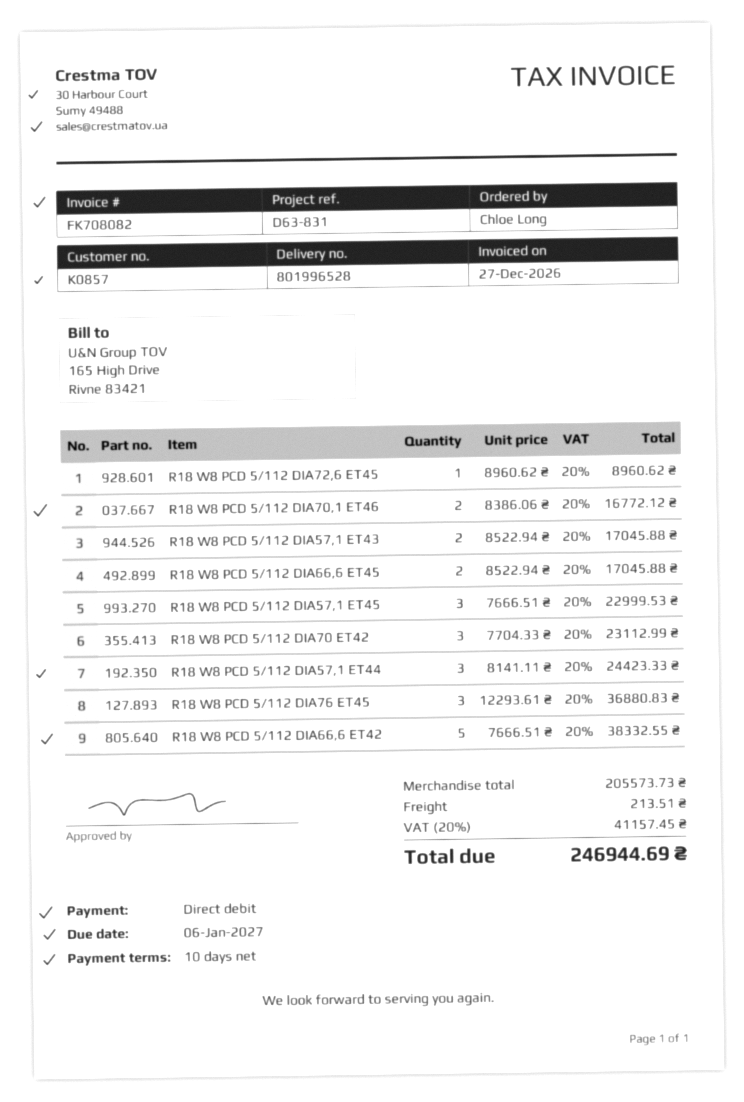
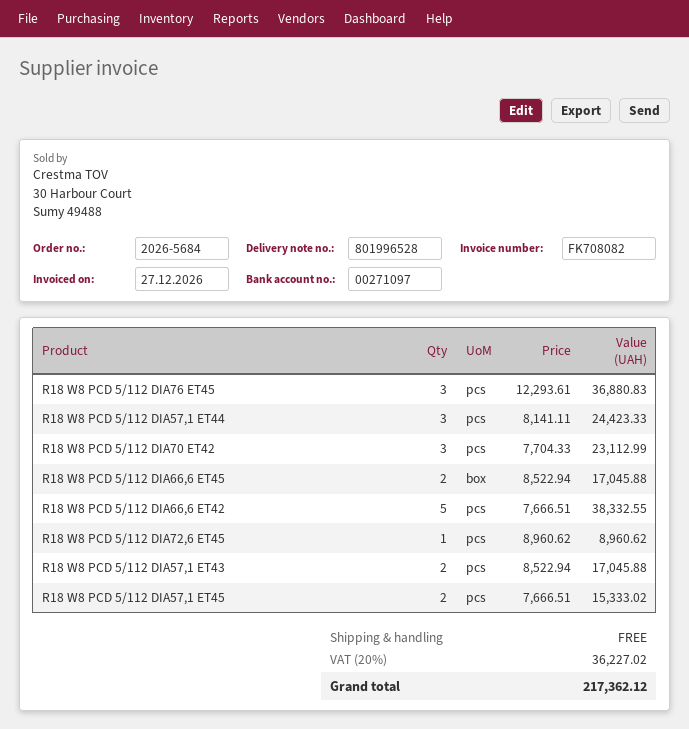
R18 W8 PCD 5/112 DIA70,1 ET46: 2 x 8386.06 = 16772.12 -> none
R18 W8 PCD 5/112 DIA57,1 ET45: 3 x 7666.51 = 22999.53 -> 2 x 7666.51 = 15333.02
shipping: 213.51 -> 0.00
tax: 20% = 41157.45 -> 20% = 36227.02
total: 246944.69 -> 217362.12

